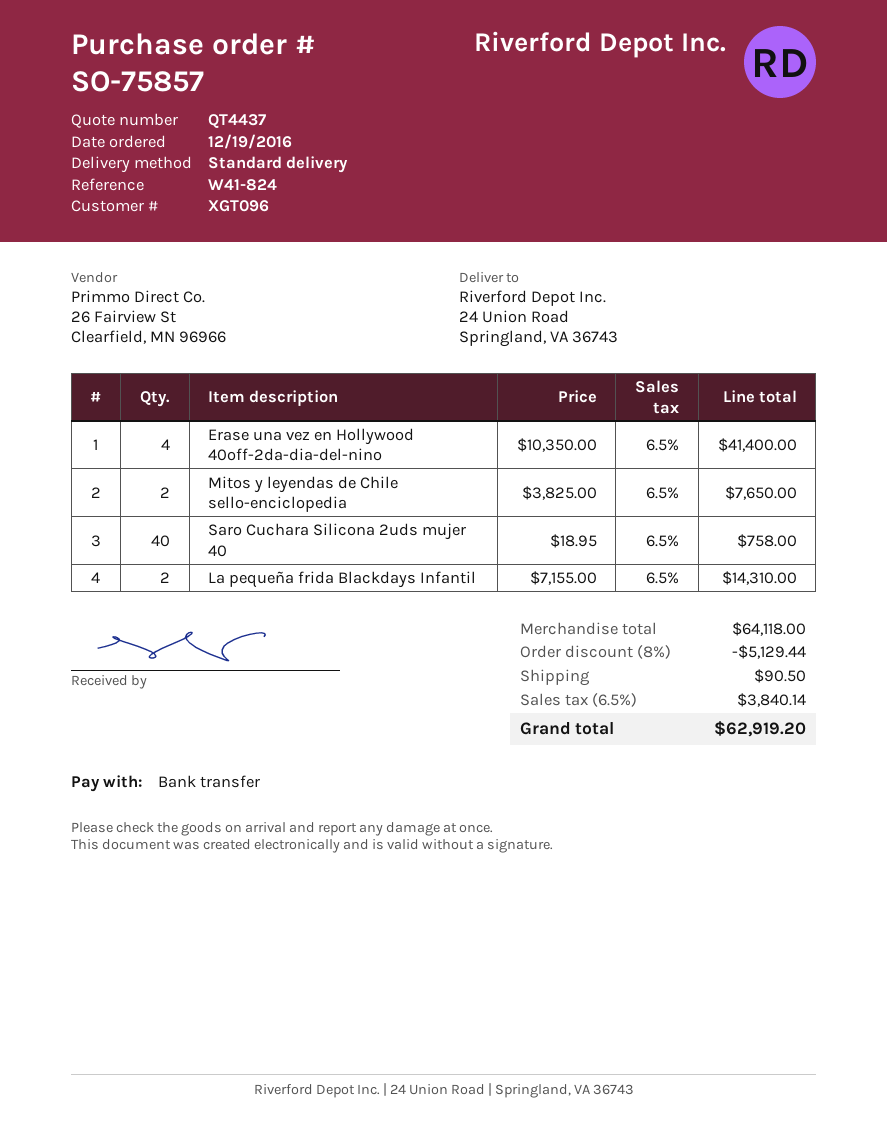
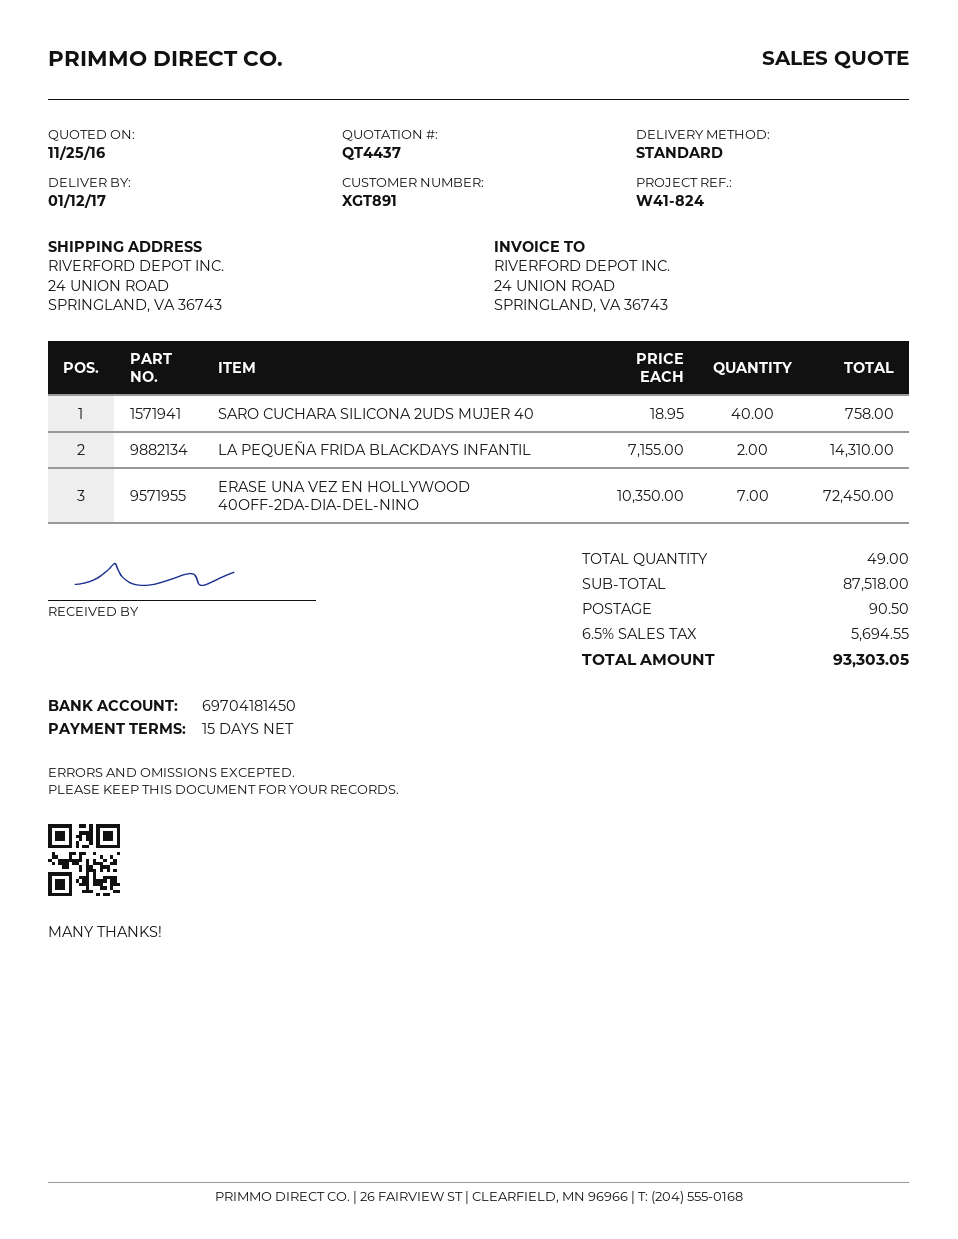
customer number: XGT096 -> XGT891
Erase una vez en Hollywood 40off-2da-dia-del-nino: 4 x 10350.00 = 41400.00 -> 7 x 10350.00 = 72450.00
Mitos y leyendas de Chile sello-enciclopedia: 2 x 3825.00 = 7650.00 -> none
subtotal: 64118.00 -> 87518.00
discount: 8% = 5129.44 -> none
tax: 6.5% = 3840.14 -> 6.5% = 5694.55
total: 62919.20 -> 93303.05

